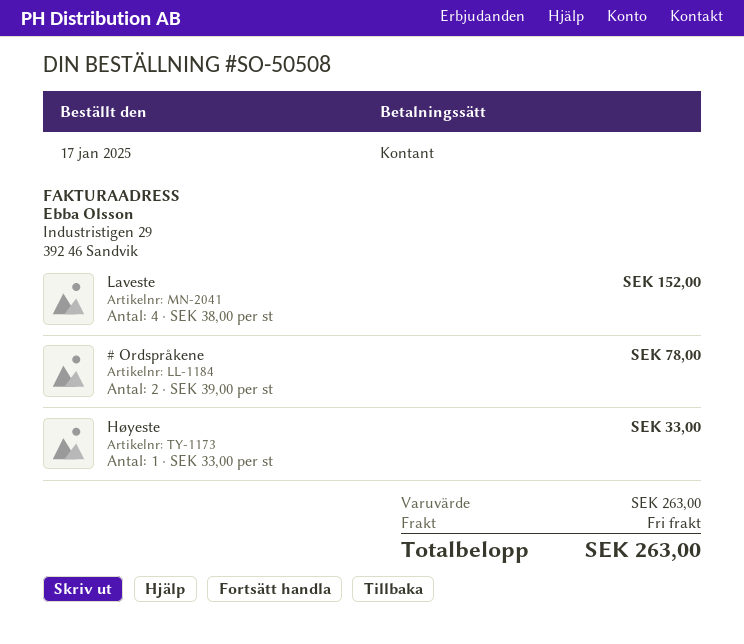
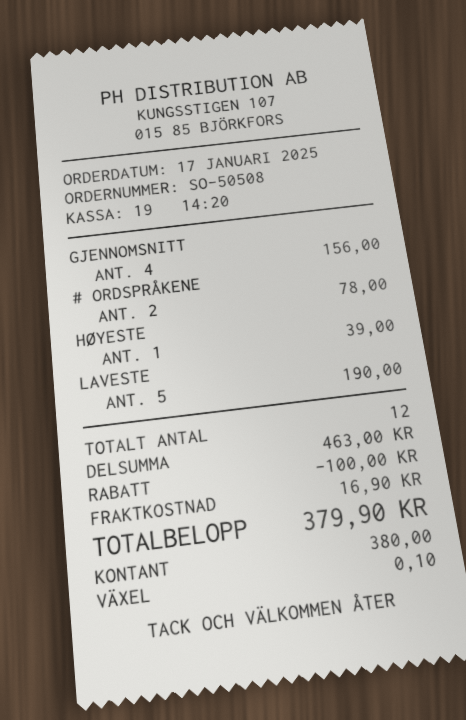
Laveste: 4 for 152.00 -> 5 for 190.00
Høyeste: 1 for 33.00 -> 1 for 39.00
GJENNOMSNITT: none -> 4 for 156.00
subtotal: 263.00 -> 463.00
discount: none -> 100.00
shipping: 0.00 -> 16.90
total: 263.00 -> 379.90

